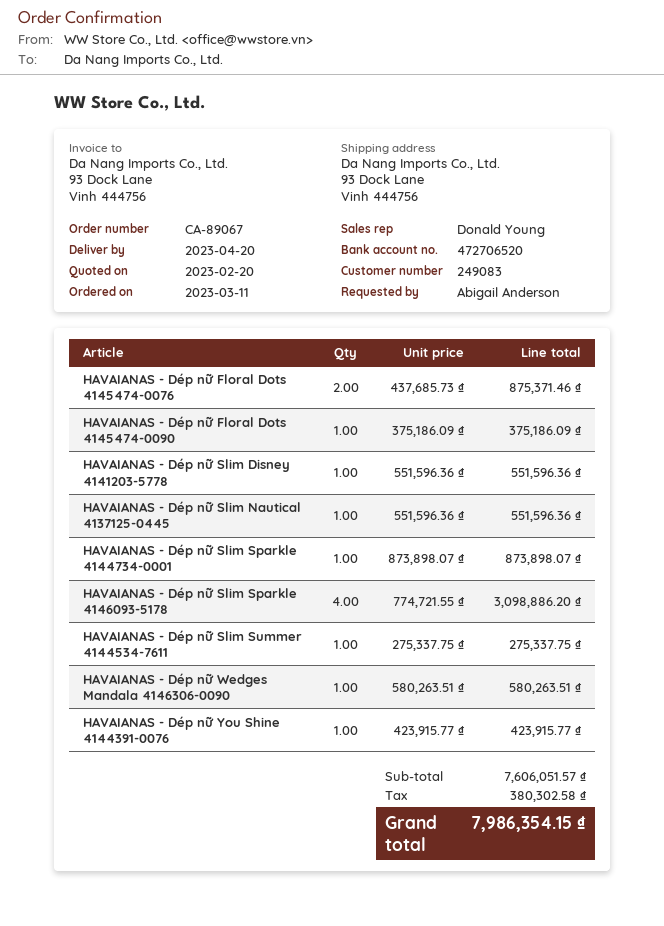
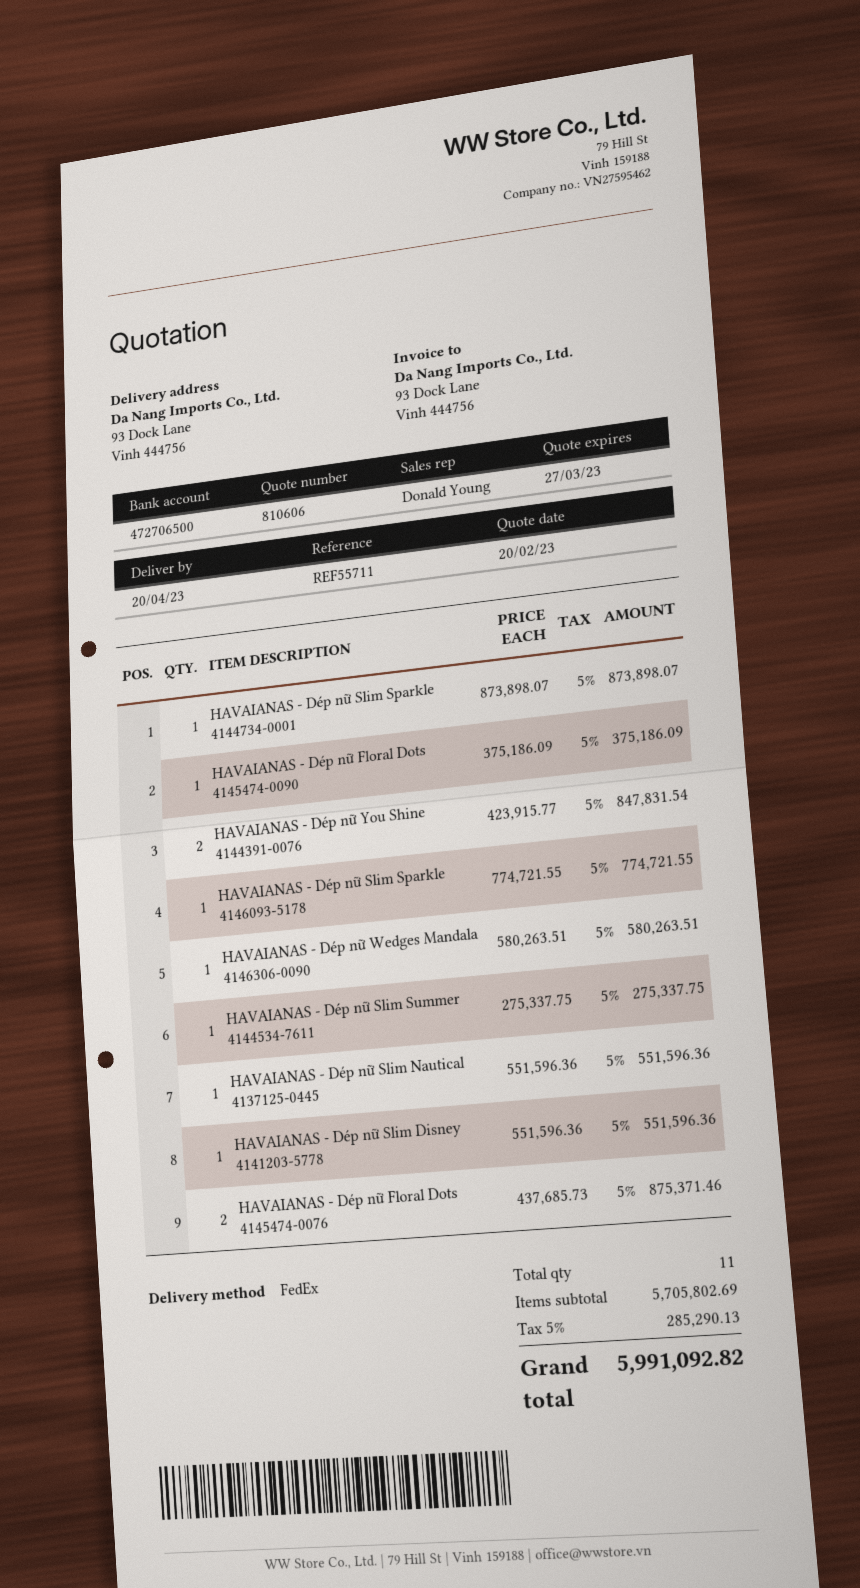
bank account: 472706520 -> 472706500
HAVAIANAS - Dép nữ Slim Sparkle 4146093-5178: 4 x 774721.55 = 3098886.20 -> 1 x 774721.55 = 774721.55
HAVAIANAS - Dép nữ You Shine 4144391-0076: 1 x 423915.77 = 423915.77 -> 2 x 423915.77 = 847831.54
subtotal: 7606051.57 -> 5705802.69
tax: 380302.58 -> 285290.13
total: 7986354.15 -> 5991092.82

